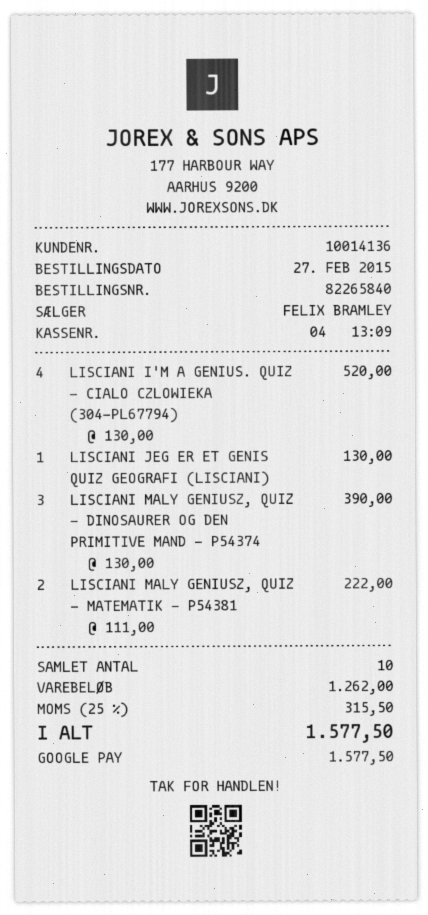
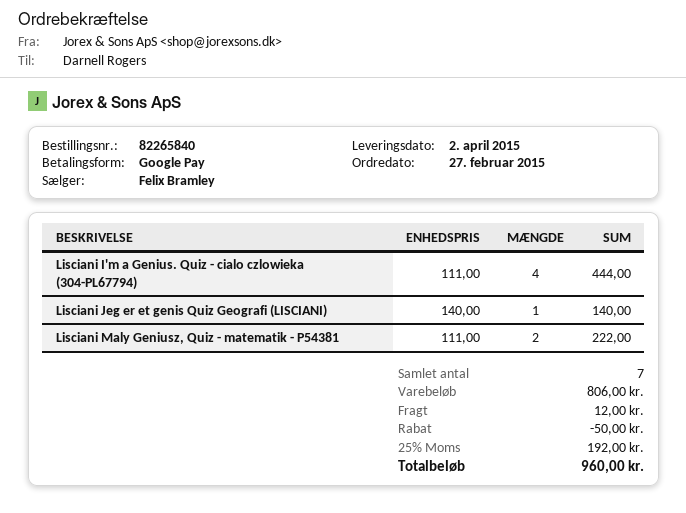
LISCIANI I'M A GENIUS. QUIZ - CIALO CZLOWIEKA (304-PL67794): 4 x 130.00 = 520.00 -> 4 x 111.00 = 444.00
LISCIANI JEG ER ET GENIS QUIZ GEOGRAFI (LISCIANI): 1 x 130.00 = 130.00 -> 1 x 140.00 = 140.00
LISCIANI MALY GENIUSZ, QUIZ - DINOSAURER OG DEN PRIMITIVE MAND - P54374: 3 x 130.00 = 390.00 -> none
total quantity: 10 -> 7
subtotal: 1262.00 -> 806.00
discount: none -> 50.00
shipping: none -> 12.00
tax: 25% = 315.50 -> 25% = 192.00
total: 1577.50 -> 960.00

